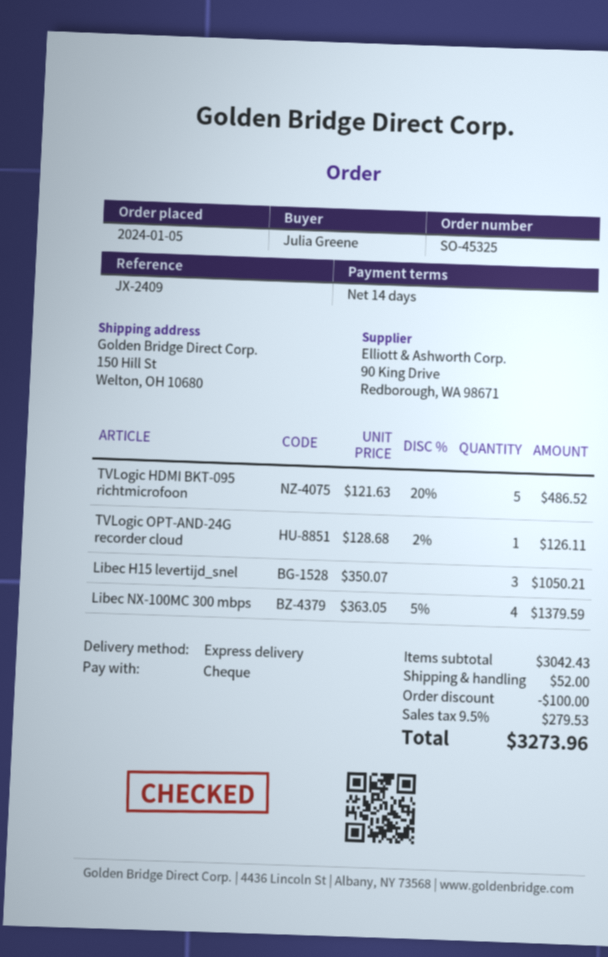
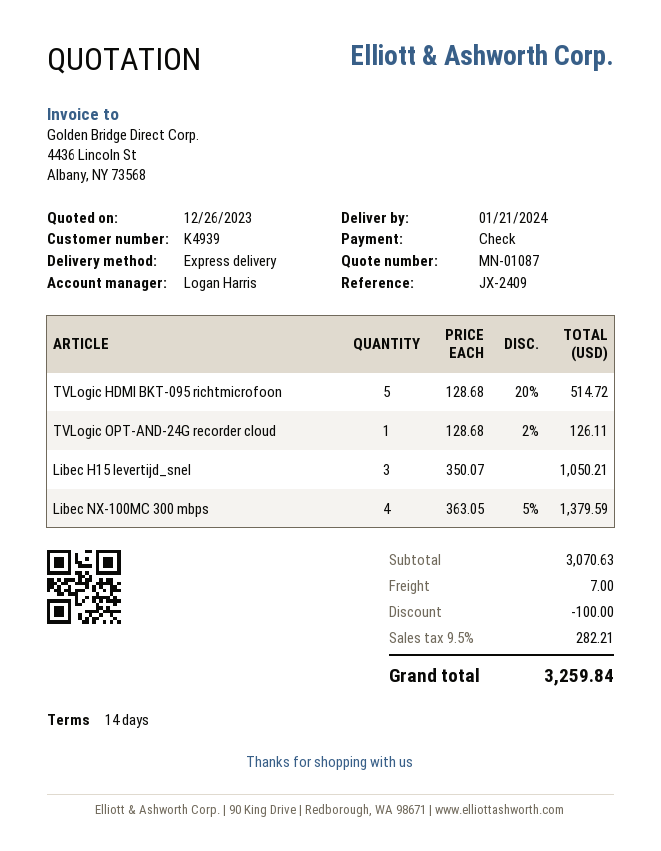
TVLogic HDMI BKT-095 richtmicrofoon: 5 x 121.63 - 20% = 486.52 -> 5 x 128.68 - 20% = 514.72
subtotal: 3042.43 -> 3070.63
shipping: 52.00 -> 7.00
tax: 9.5% = 279.53 -> 9.5% = 282.21
total: 3273.96 -> 3259.84

